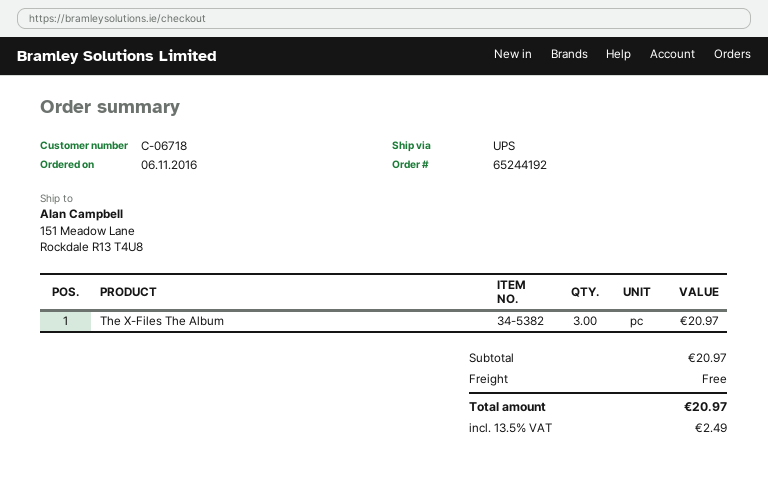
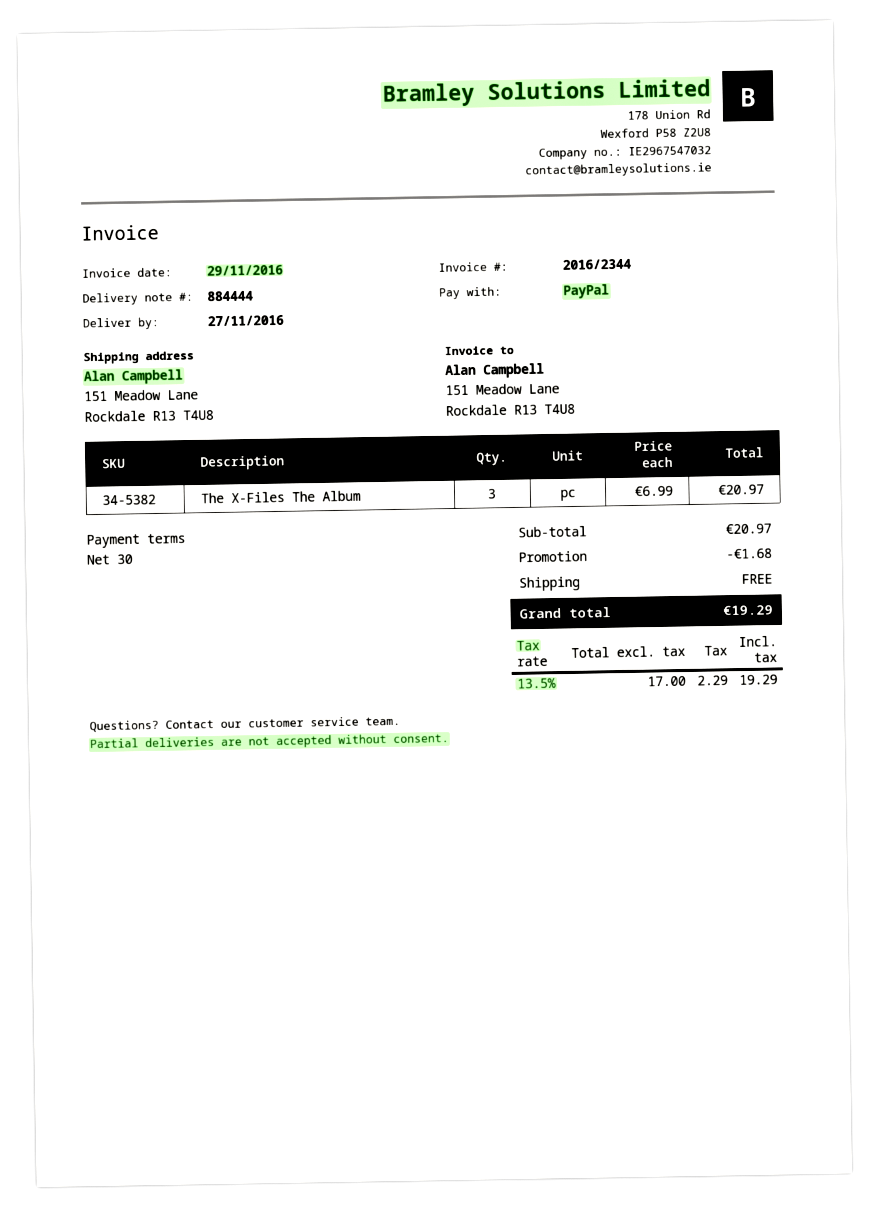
discount: none -> 1.68
tax: 13.5% = 2.49 -> 13.5% = 2.29
total: 20.97 -> 19.29

